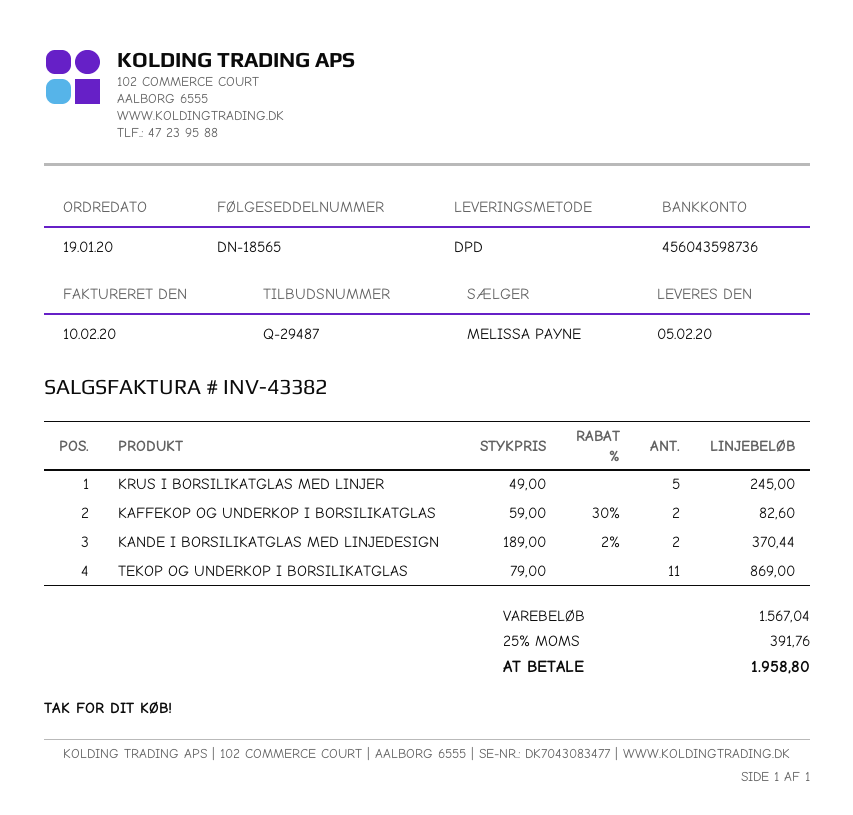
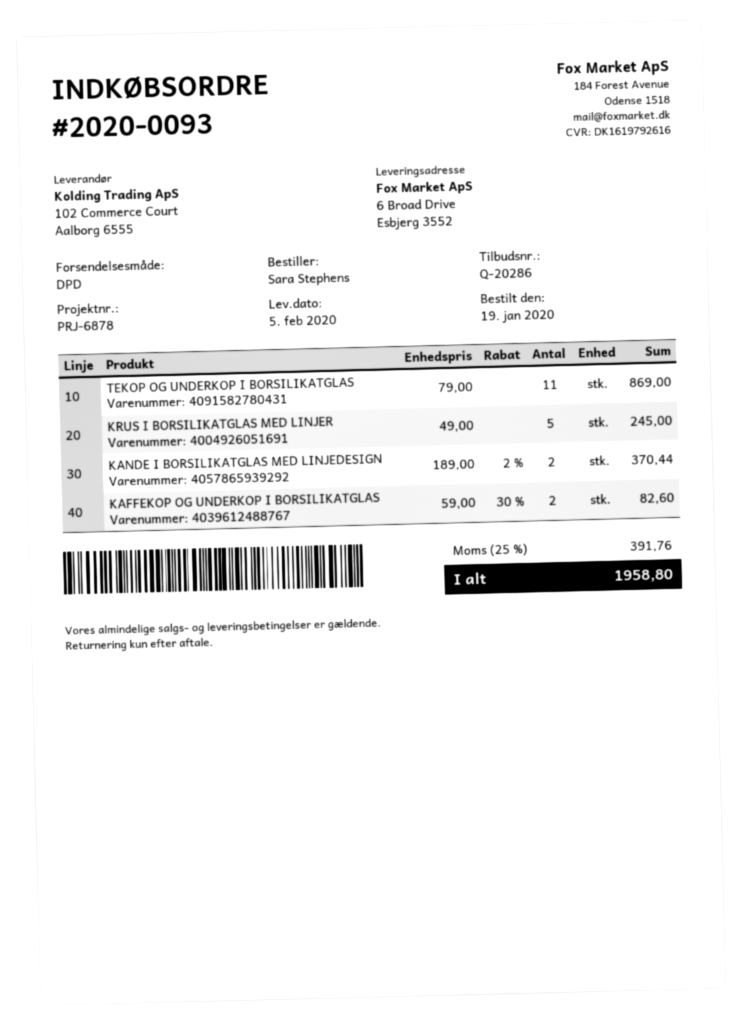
quote number: Q-29487 -> Q-20286

